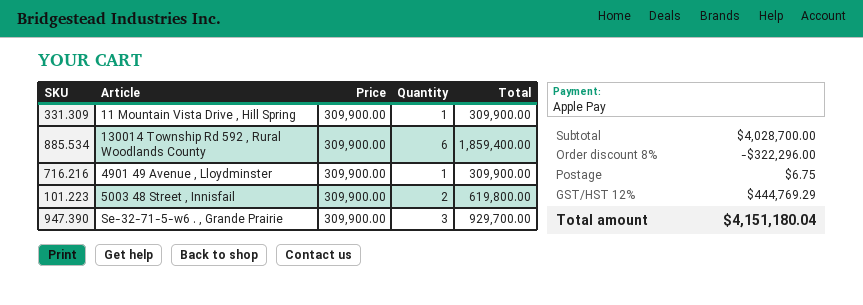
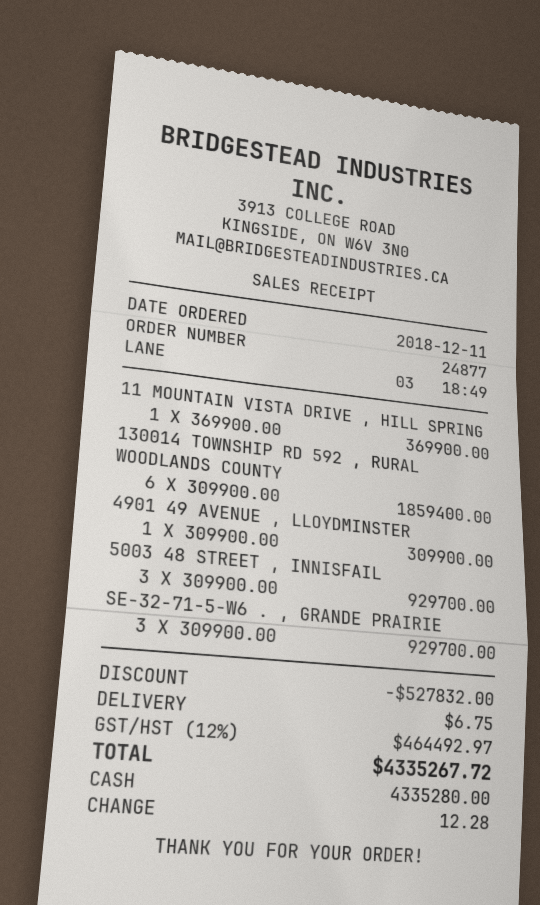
payment method: Apple Pay -> cash
11 Mountain Vista Drive , Hill Spring: 1 x 309900.00 = 309900.00 -> 1 x 369900.00 = 369900.00
5003 48 Street , Innisfail: 2 x 309900.00 = 619800.00 -> 3 x 309900.00 = 929700.00
discount: 322296.00 -> 527832.00
tax: 12% = 444769.29 -> 12% = 464492.97
total: 4151180.04 -> 4335267.72

